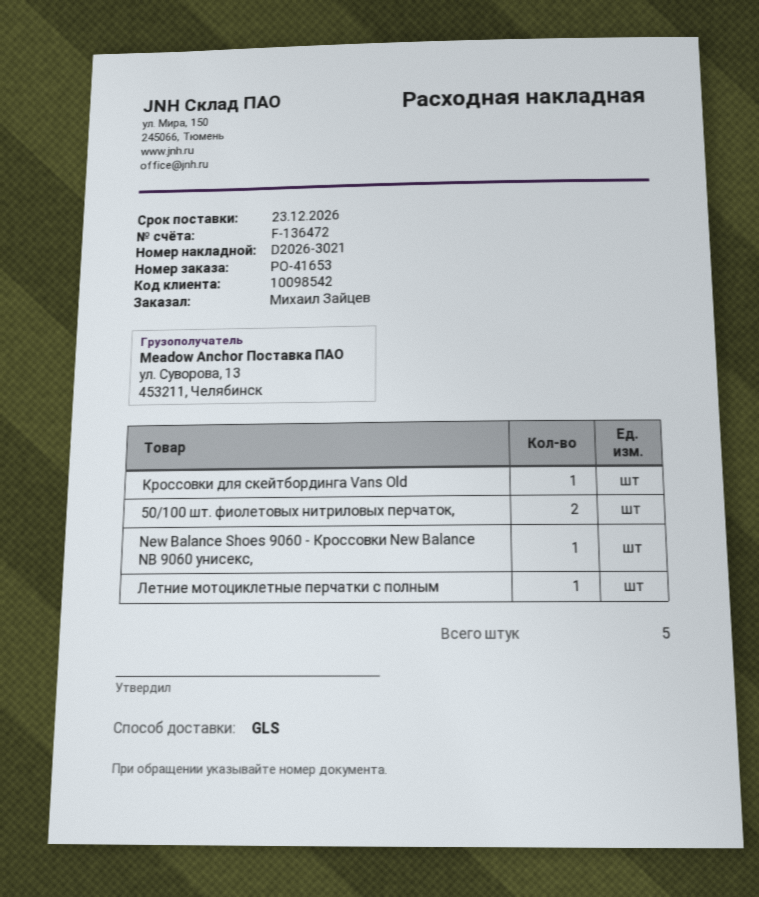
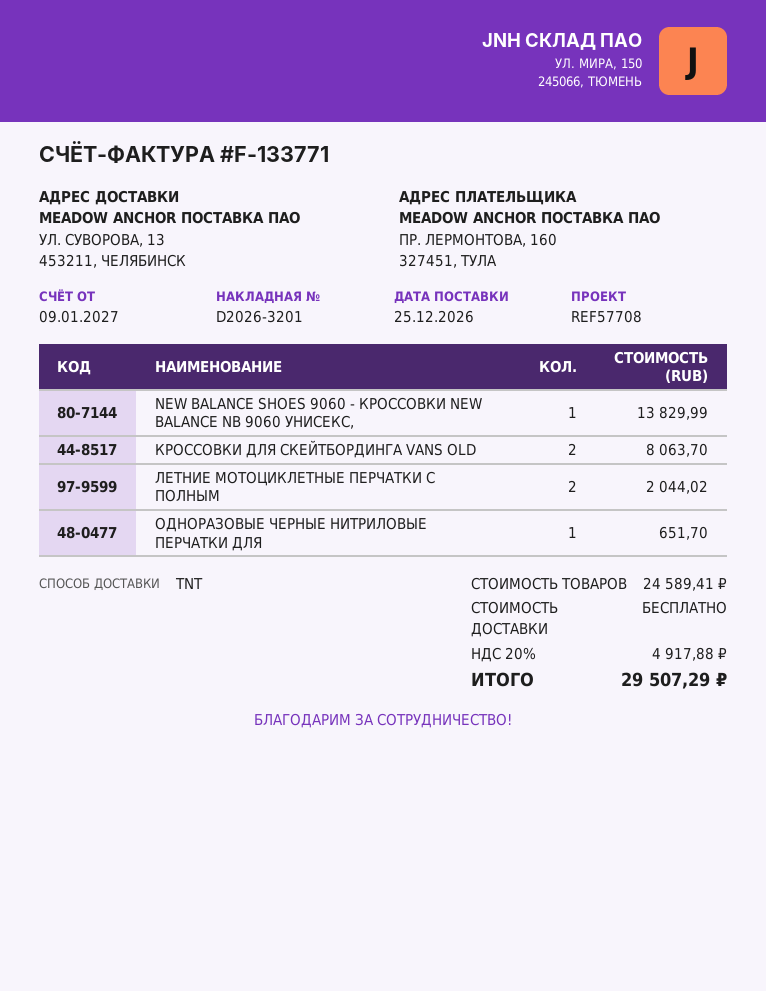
delivery note number: D2026-3021 -> D2026-3201
delivery date: 2026-12-23 -> 2026-12-25
invoice number: F-136472 -> F-133771
shipping method: GLS -> TNT
Кроссовки для скейтбординга Vans Old: 1 -> 2
50/100 шт. фиолетовых нитриловых перчаток,: 2 -> none
Летние мотоциклетные перчатки с полным: 1 -> 2
ОДНОРАЗОВЫЕ ЧЕРНЫЕ НИТРИЛОВЫЕ ПЕРЧАТКИ ДЛЯ: none -> 1

